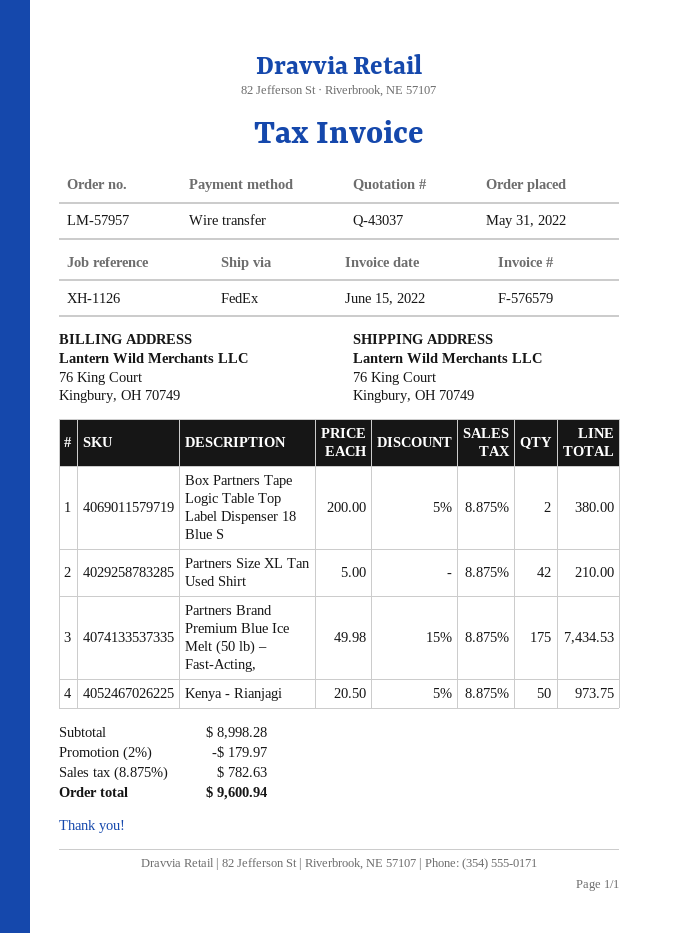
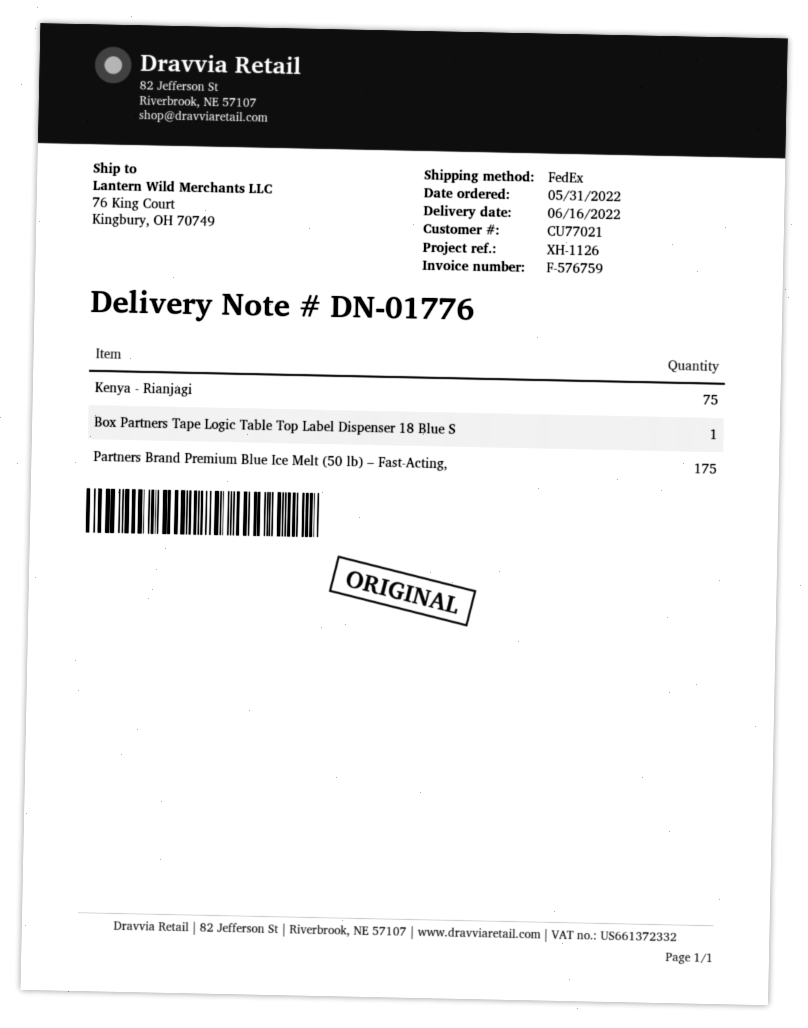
invoice number: F-576579 -> F-576759
Box Partners Tape Logic Table Top Label Dispenser 18 Blue S: 2 -> 1
Partners Size XL Tan Used Shirt: 42 -> none
Kenya - Rianjagi: 50 -> 75

